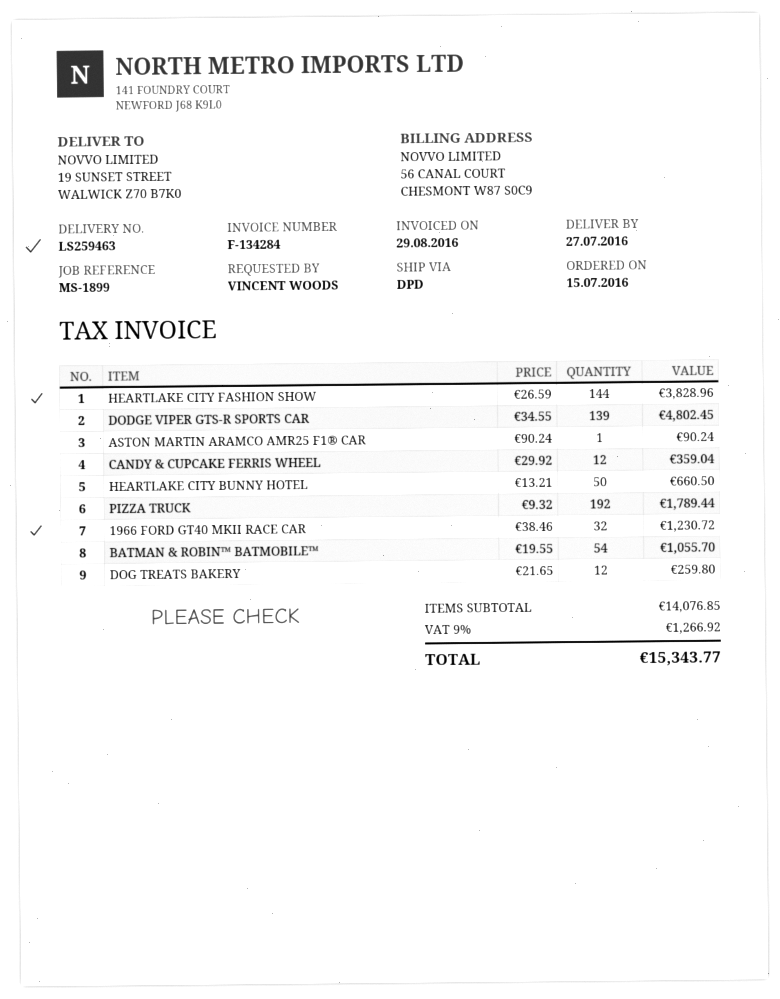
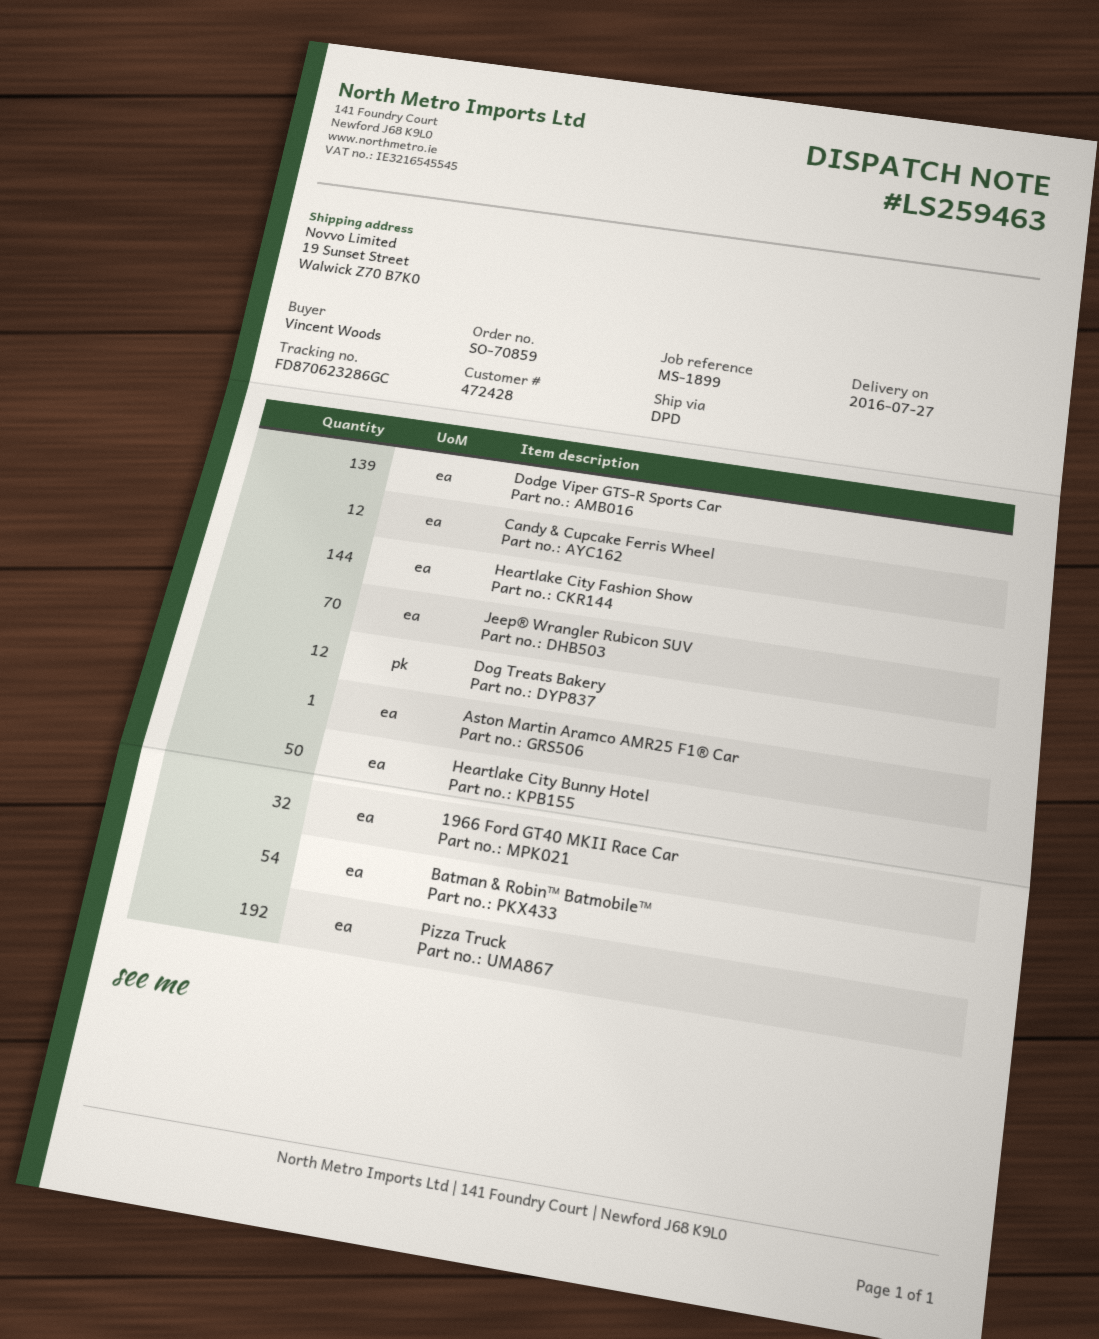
Jeep® Wrangler Rubicon SUV: none -> 70

